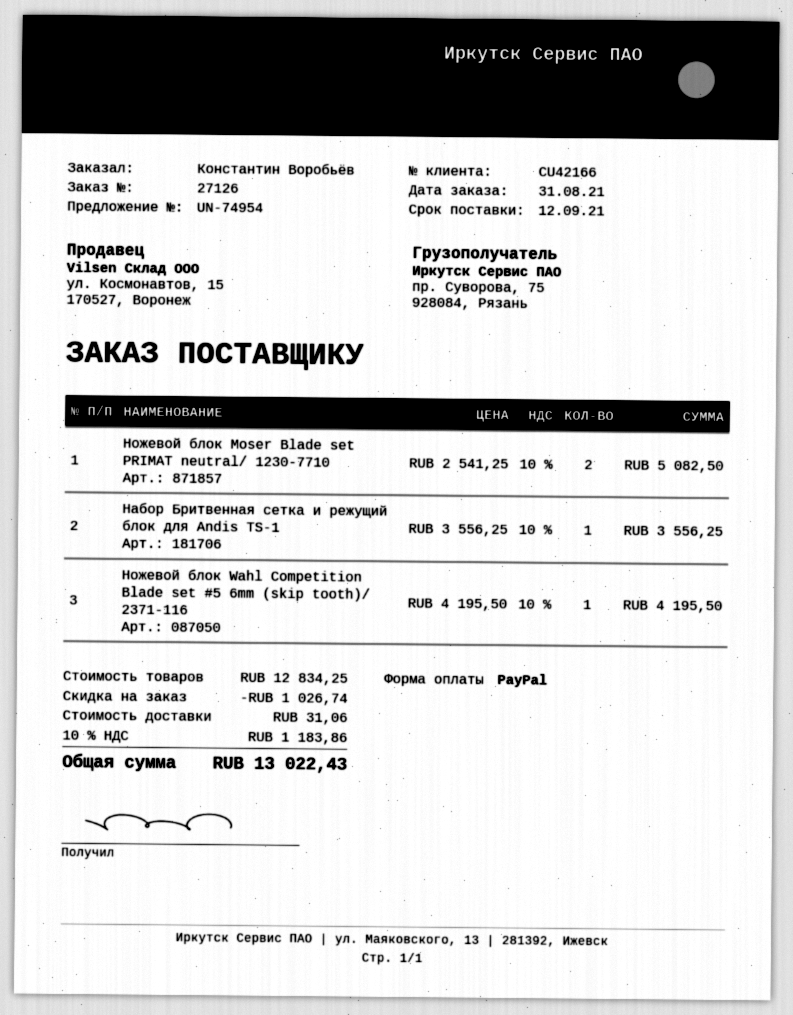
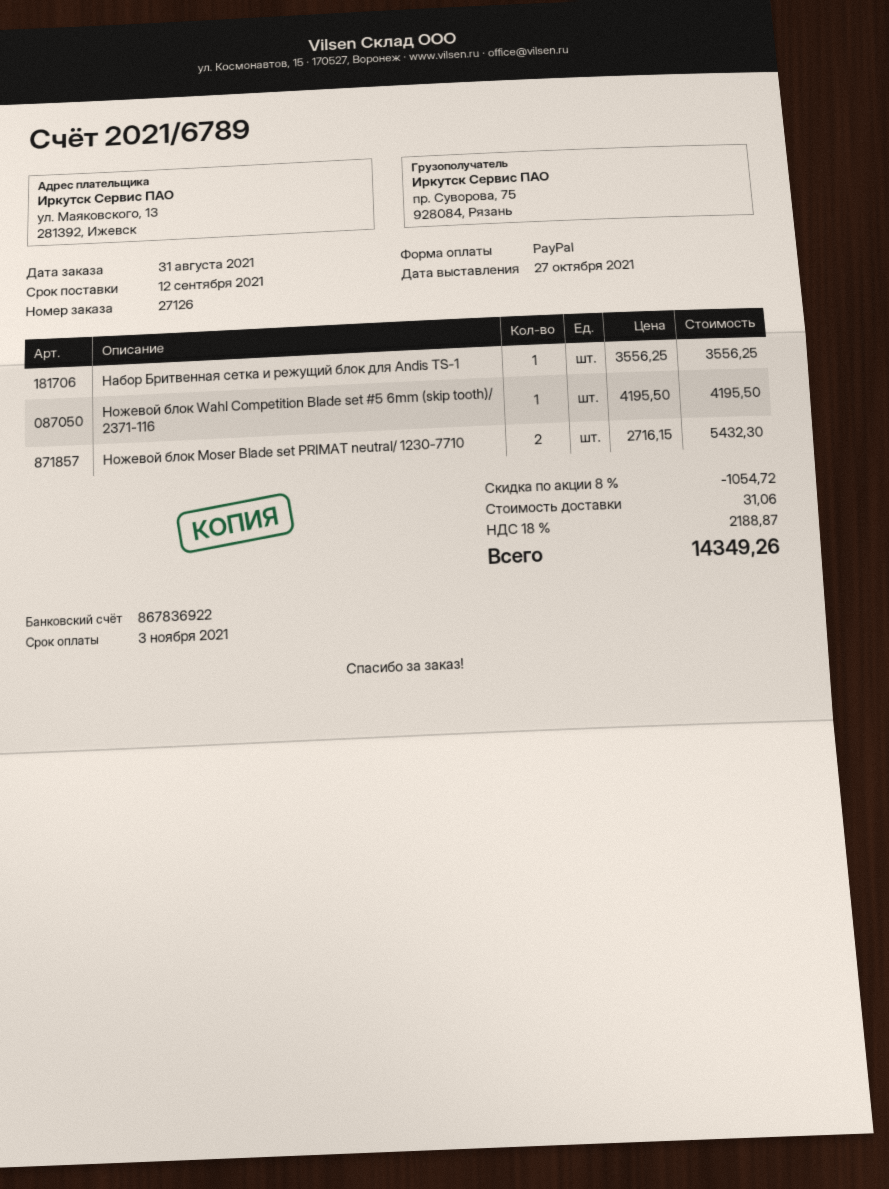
Ножевой блок Moser Blade set PRIMAT neutral/ 1230-7710: 2 x 2541.25 = 5082.50 -> 2 x 2716.15 = 5432.30
discount: 1026.74 -> 1054.72
tax: 10% = 1183.86 -> 18% = 2188.87
total: 13022.43 -> 14349.26

